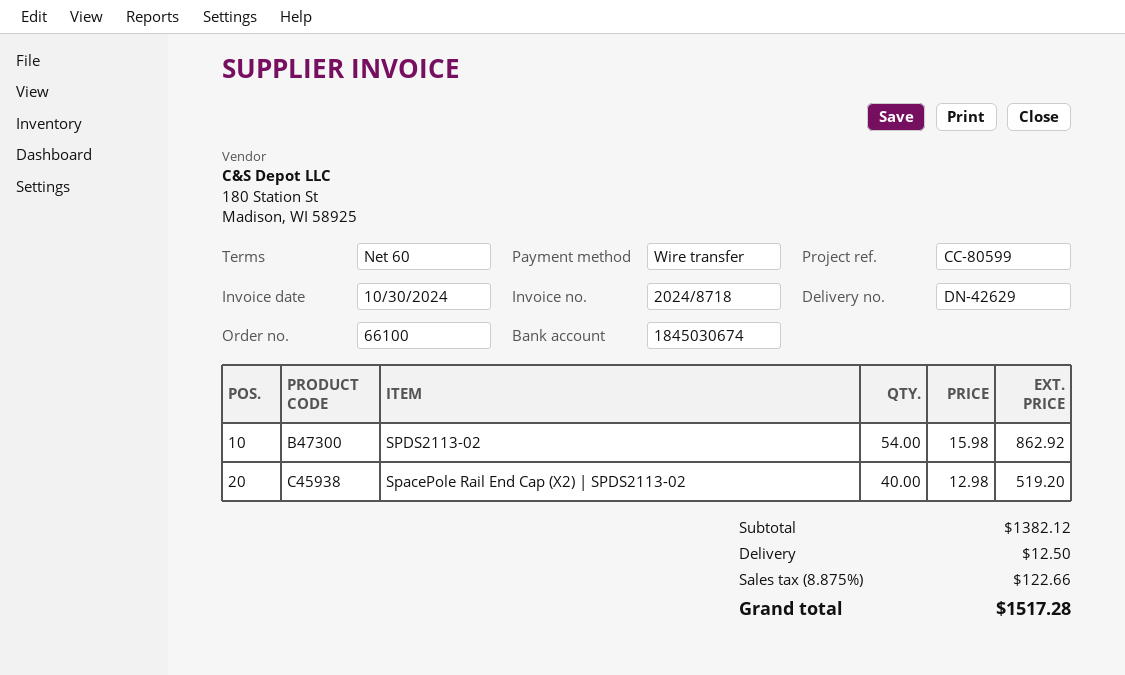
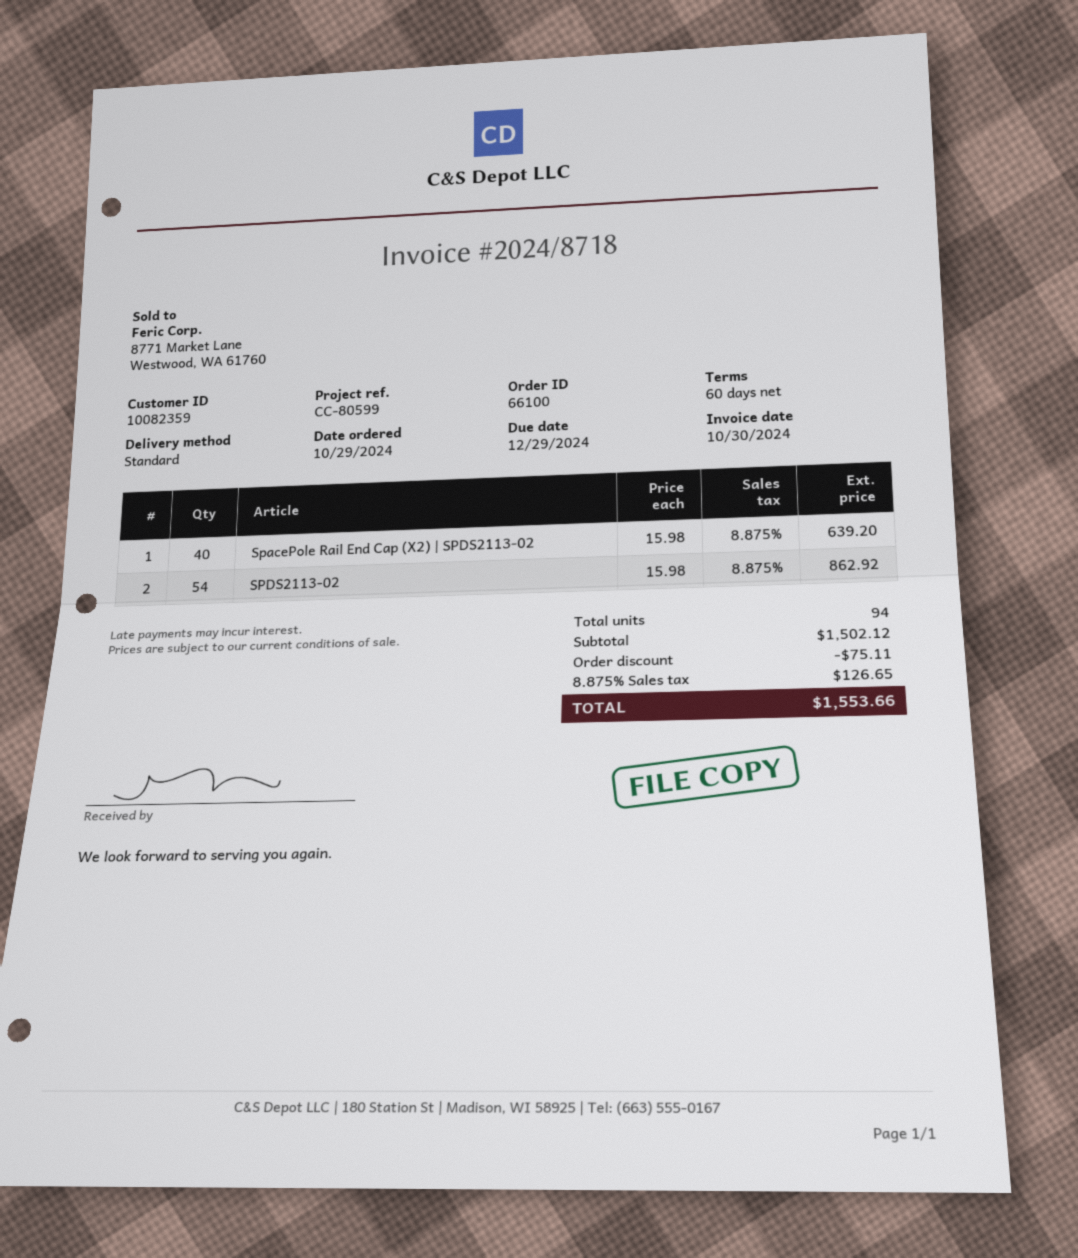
SpacePole Rail End Cap (X2) | SPDS2113-02: 40 x 12.98 = 519.20 -> 40 x 15.98 = 639.20
subtotal: 1382.12 -> 1502.12
discount: none -> 75.11
shipping: 12.50 -> none
tax: 8.875% = 122.66 -> 8.875% = 126.65
total: 1517.28 -> 1553.66

